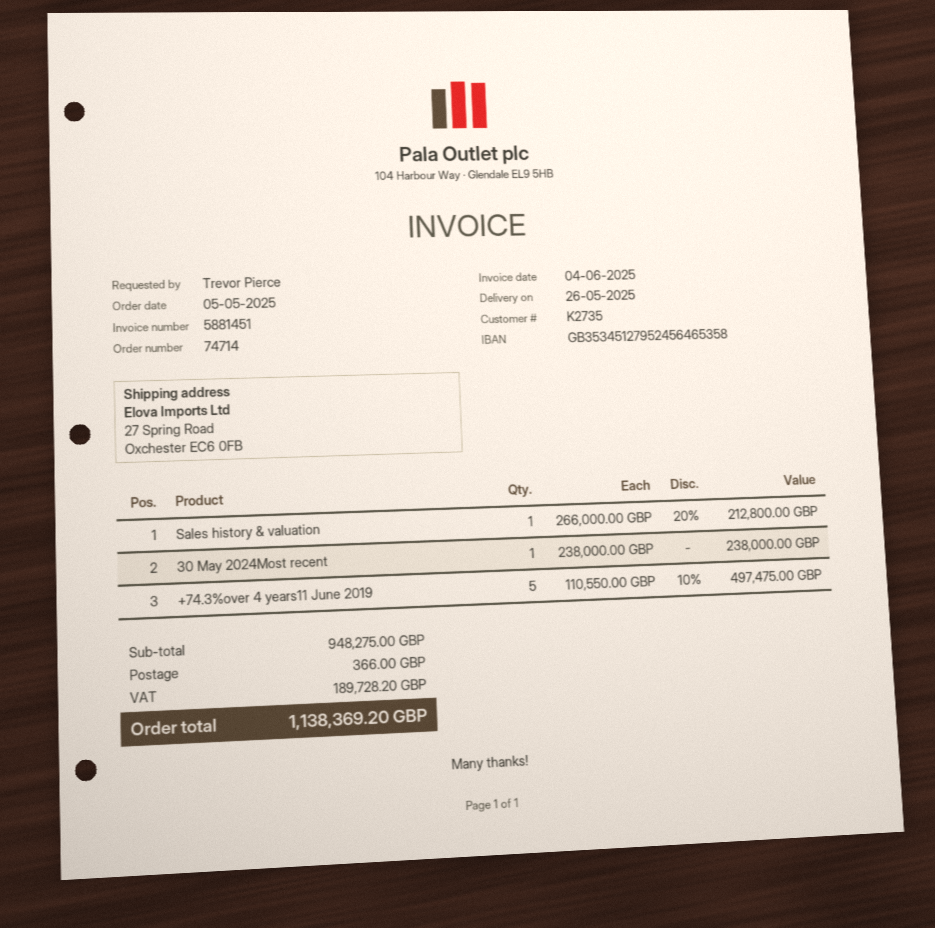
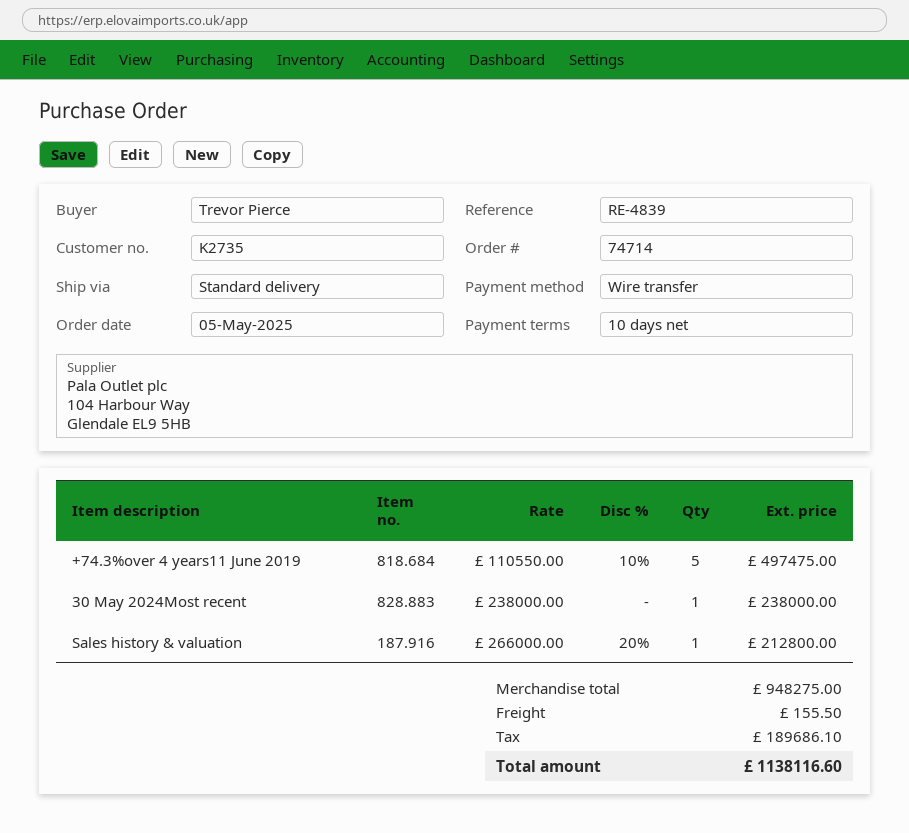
shipping: 366.00 -> 155.50
tax: 189728.20 -> 189686.10
total: 1138369.20 -> 1138116.60

